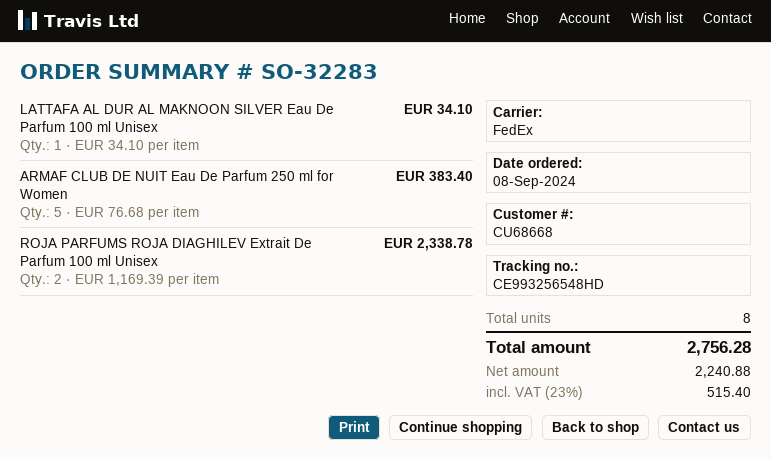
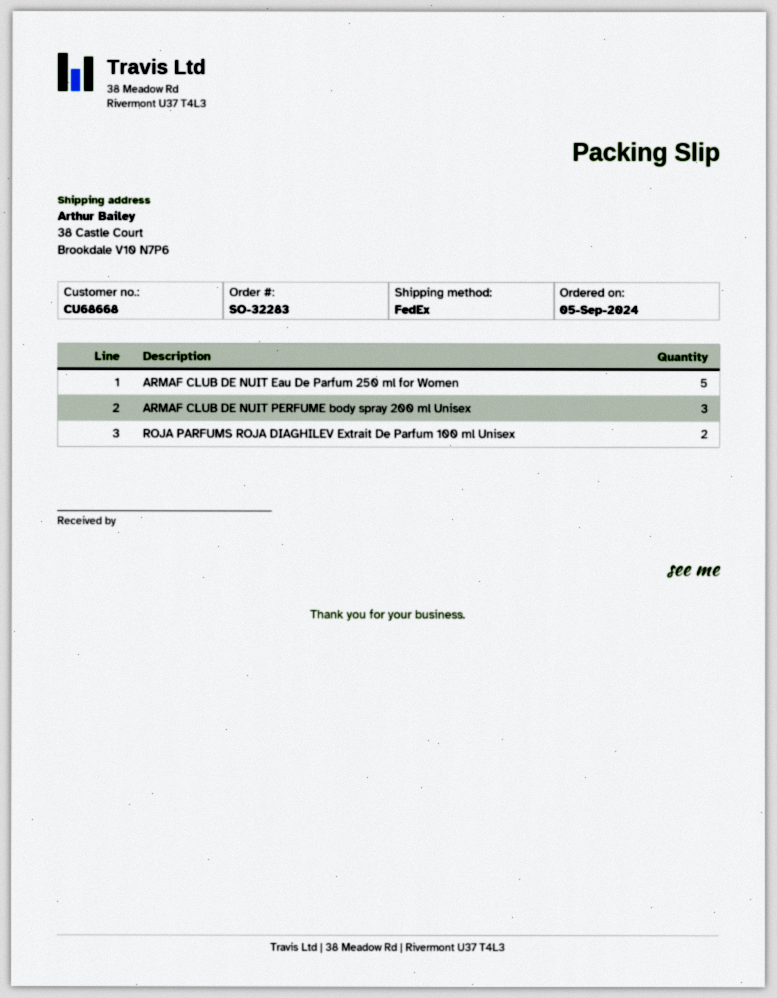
order date: 2024-09-08 -> 2024-09-05
LATTAFA AL DUR AL MAKNOON SILVER Eau De Parfum 100 ml Unisex: 1 -> none
ARMAF CLUB DE NUIT PERFUME body spray 200 ml Unisex: none -> 3

